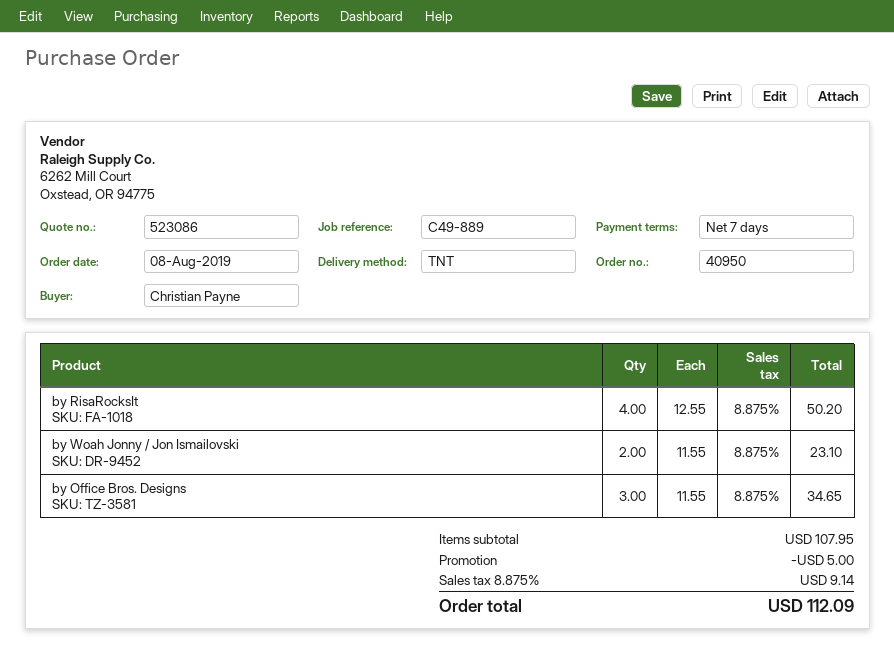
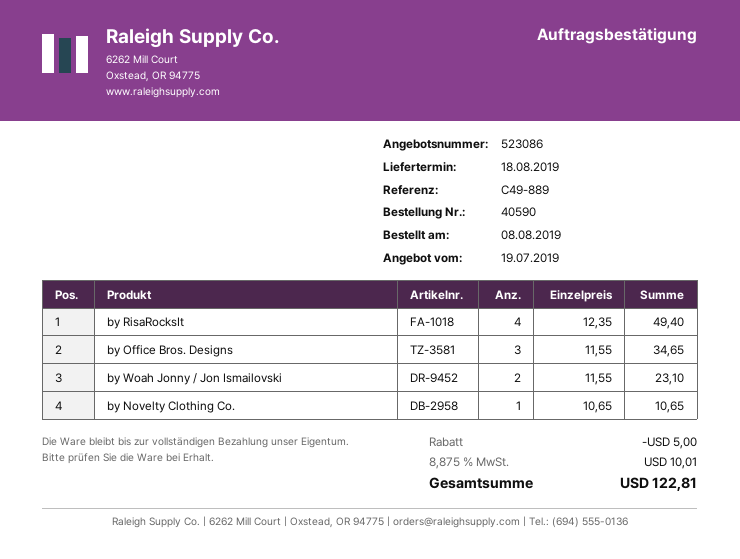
order number: 40950 -> 40590
by RisaRocksIt: 4 x 12.55 = 50.20 -> 4 x 12.35 = 49.40
by Novelty Clothing Co.: none -> 1 x 10.65 = 10.65
tax: 8.875% = 9.14 -> 8.875% = 10.01
total: 112.09 -> 122.81

